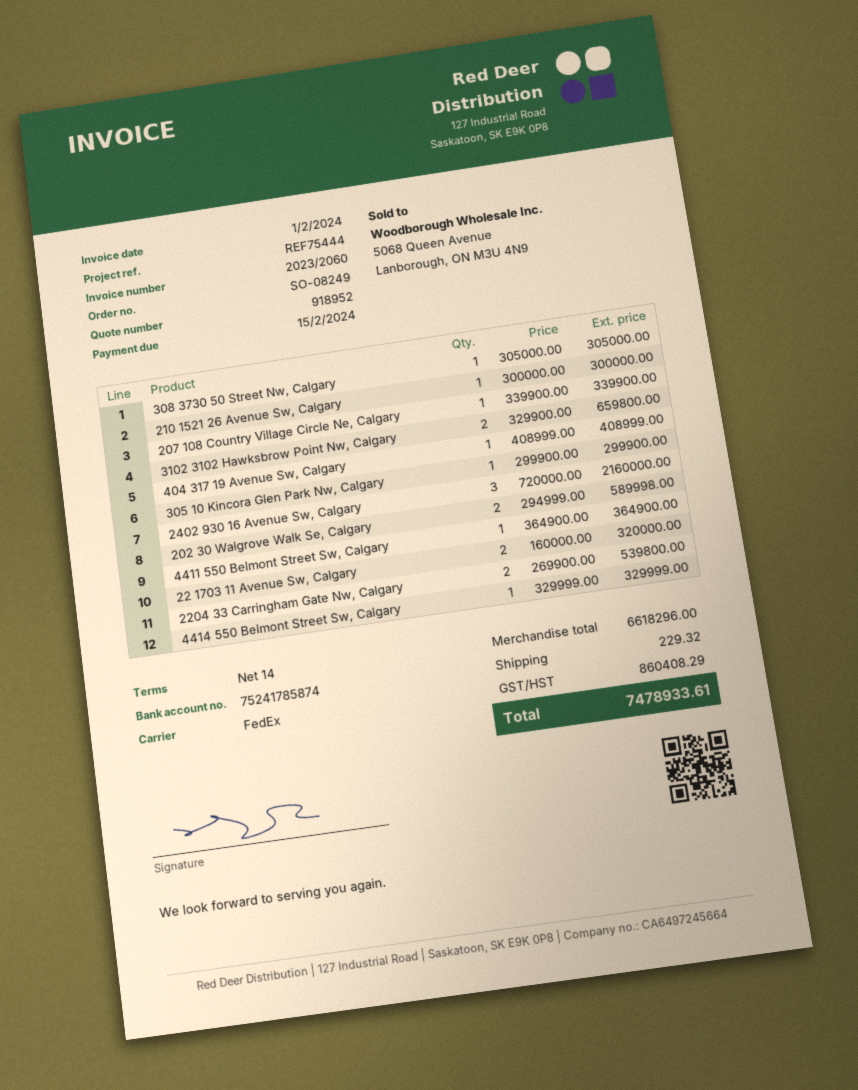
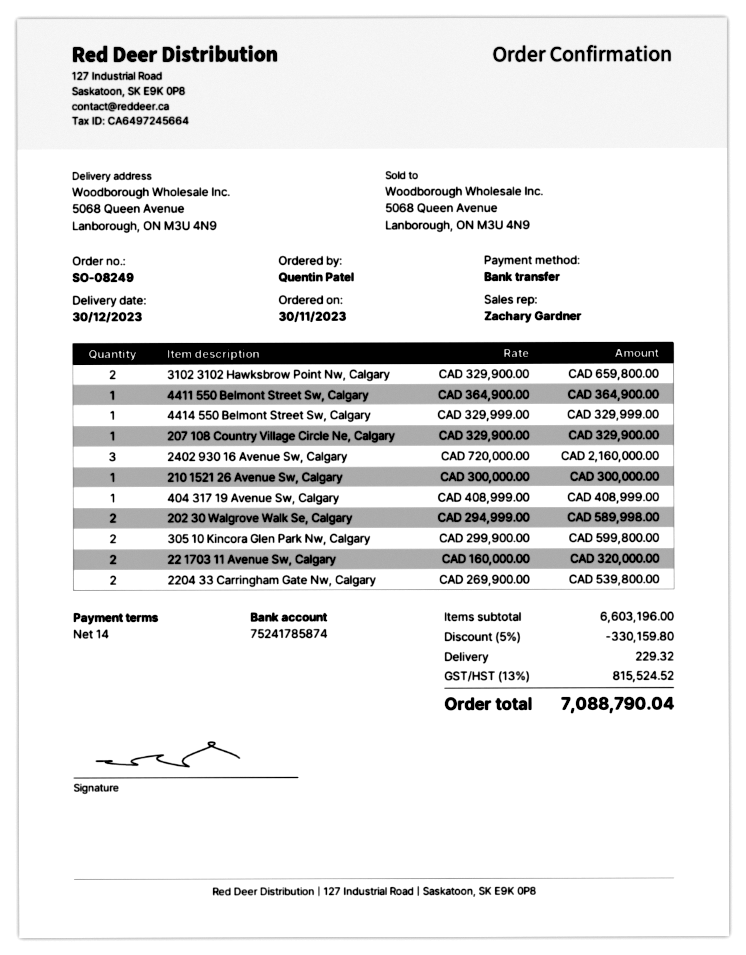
308 3730 50 Street Nw, Calgary: 1 x 305000.00 = 305000.00 -> none
207 108 Country Village Circle Ne, Calgary: 1 x 339900.00 = 339900.00 -> 1 x 329900.00 = 329900.00
305 10 Kincora Glen Park Nw, Calgary: 1 x 299900.00 = 299900.00 -> 2 x 299900.00 = 599800.00
subtotal: 6618296.00 -> 6603196.00
discount: none -> 5% = 330159.80
tax: 860408.29 -> 815524.52
total: 7478933.61 -> 7088790.04

